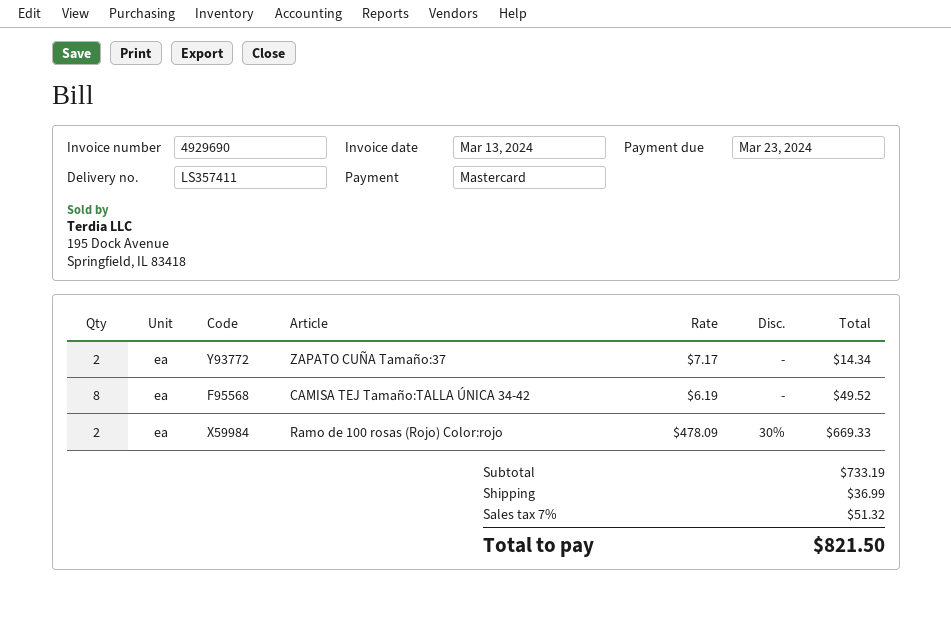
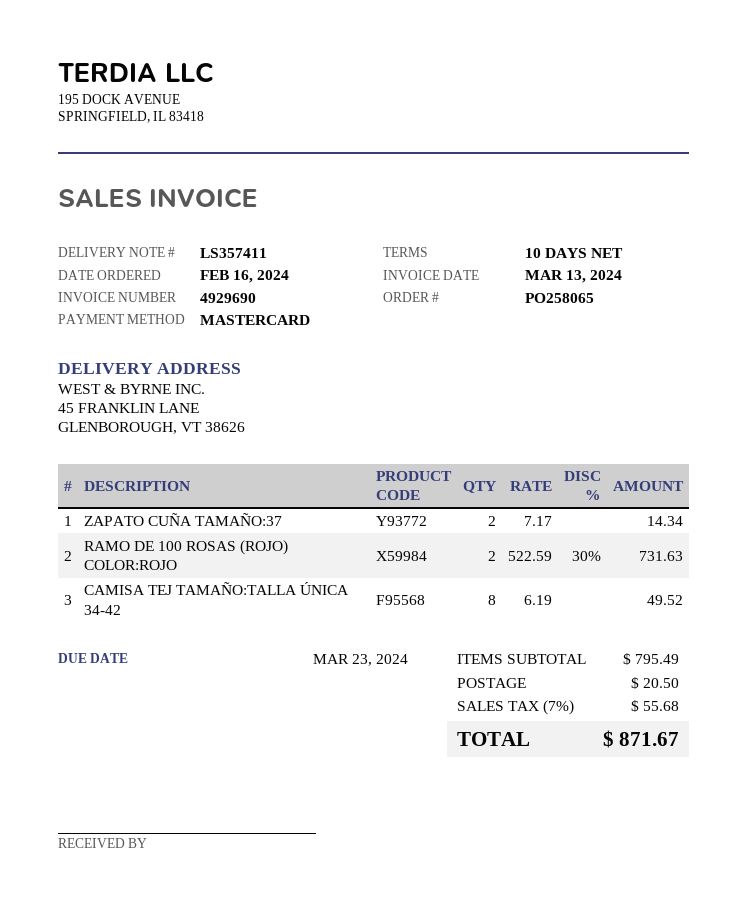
Ramo de 100 rosas (Rojo) Color:rojo: 2 x 478.09 - 30% = 669.33 -> 2 x 522.59 - 30% = 731.63
subtotal: 733.19 -> 795.49
shipping: 36.99 -> 20.50
tax: 7% = 51.32 -> 7% = 55.68
total: 821.50 -> 871.67

